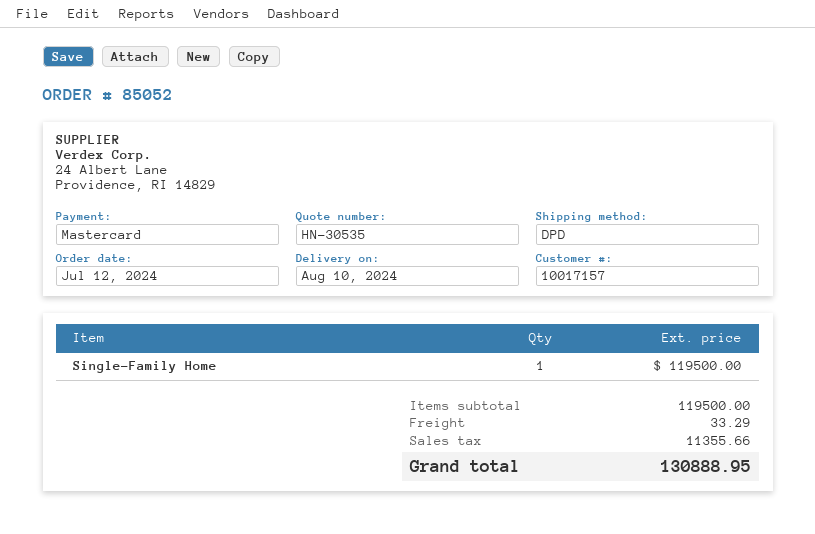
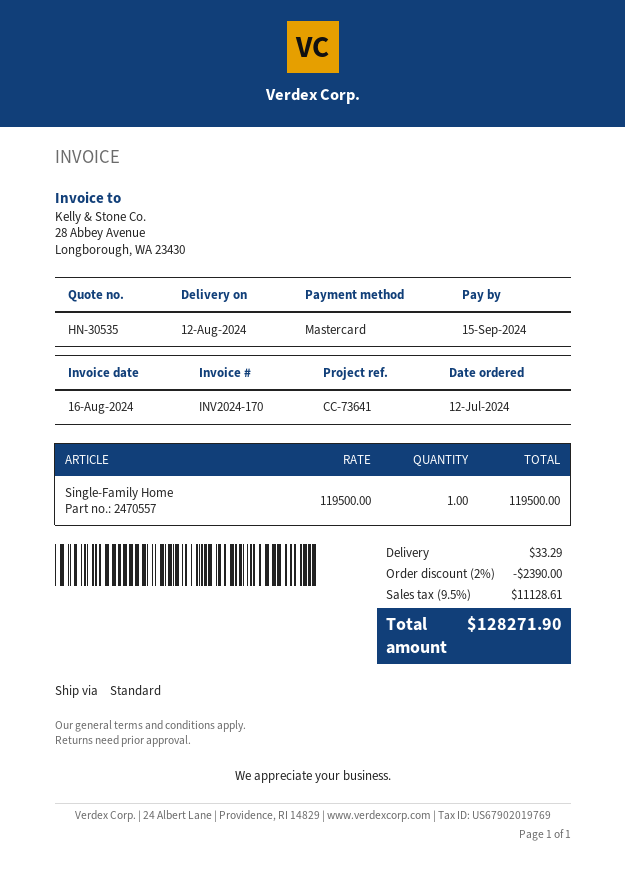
delivery date: 2024-08-10 -> 2024-08-12
shipping method: DPD -> standard
discount: none -> 2% = 2390.00
tax: 11355.66 -> 11128.61
total: 130888.95 -> 128271.90

